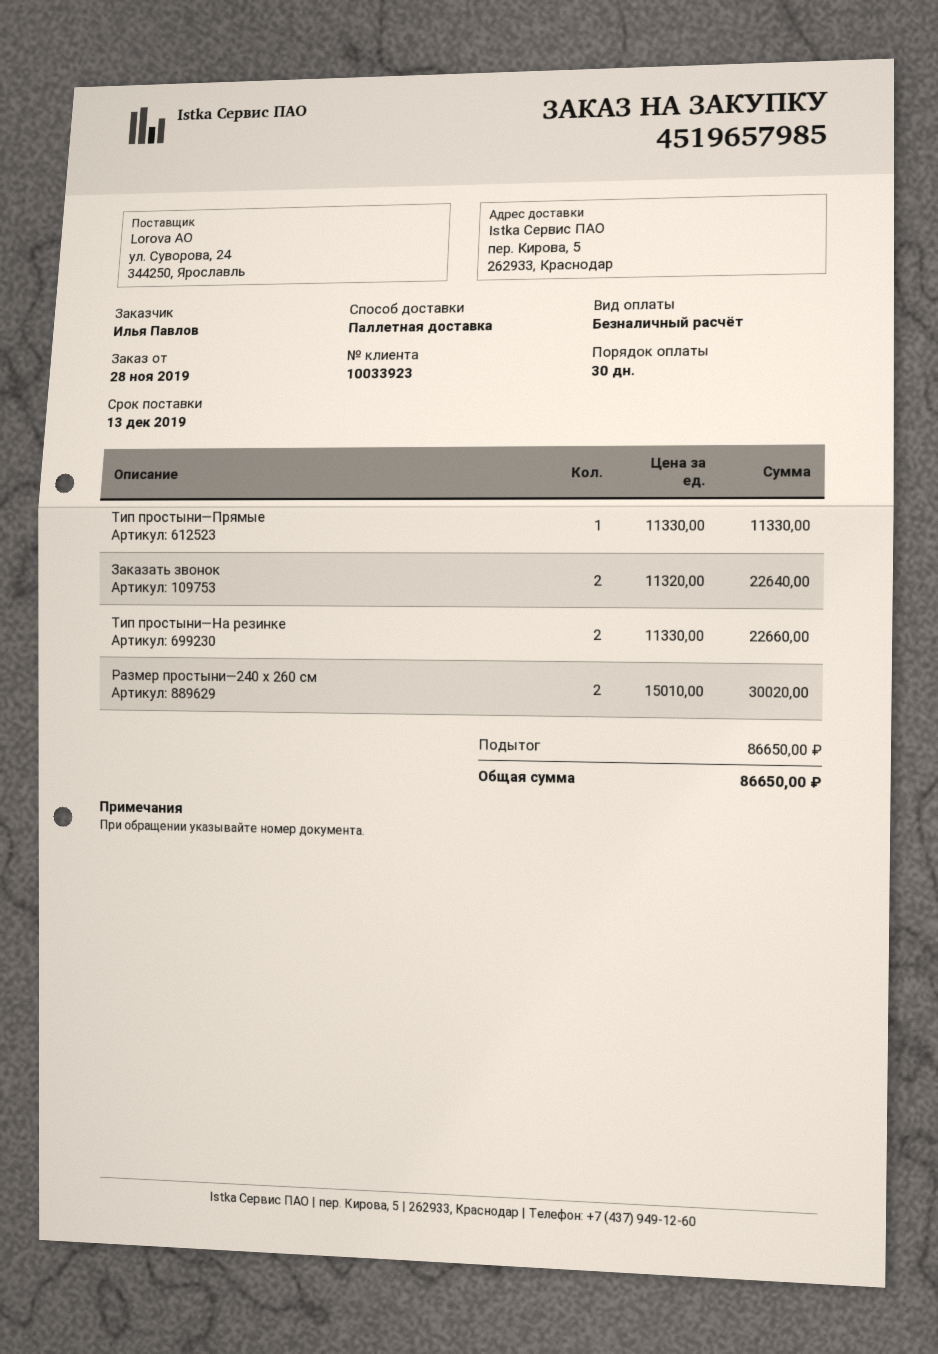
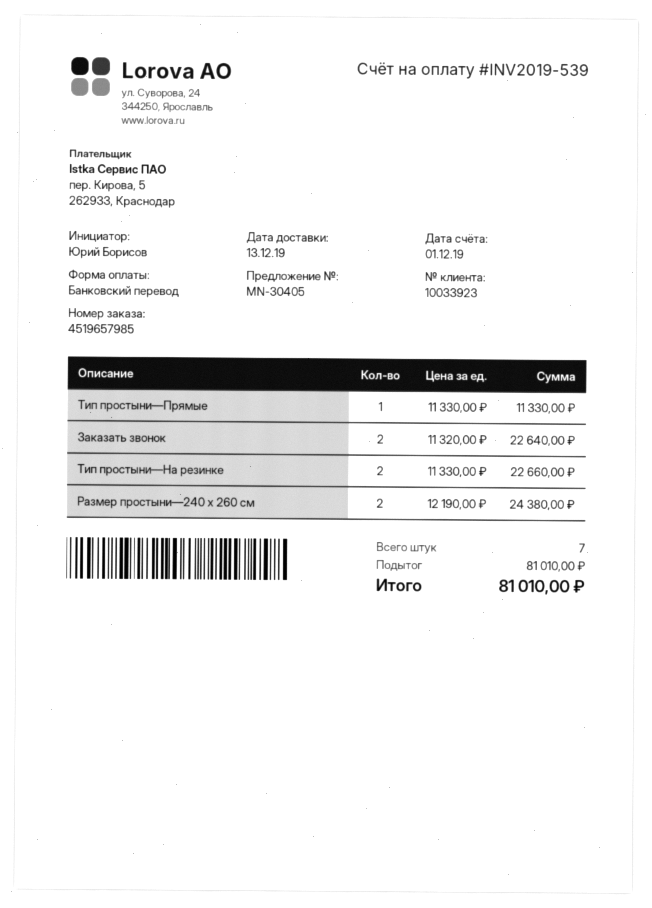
ordered by: Илья Павлов -> Юрий Борисов
Размер простыни—240 х 260 см: 2 x 15010.00 = 30020.00 -> 2 x 12190.00 = 24380.00
subtotal: 86650.00 -> 81010.00
total: 86650.00 -> 81010.00

